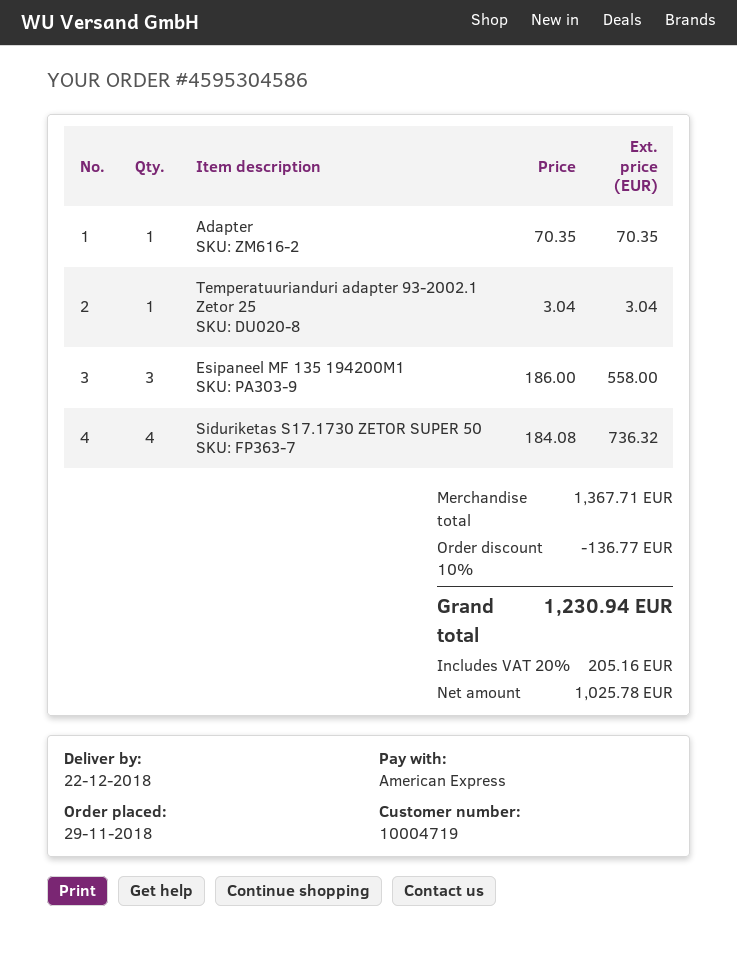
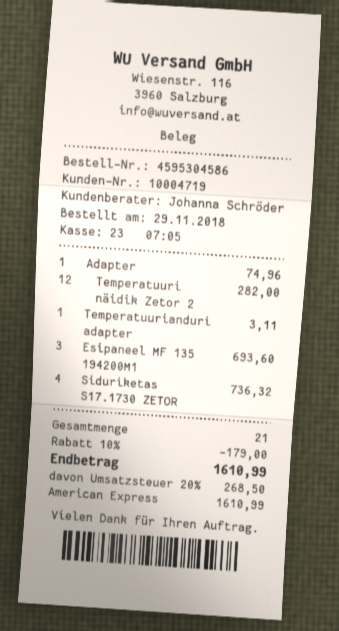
Adapter: 1 for 70.35 -> 1 for 74.96
Temperatuurianduri adapter 93-2002.1 Zetor 25: 1 for 3.04 -> 1 for 3.11
Esipaneel MF 135 194200M1: 3 for 558.00 -> 3 for 693.60
Temperatuuri näidik Zetor 2: none -> 12 for 282.00
discount: 10% = 136.77 -> 10% = 179.00
tax: 20% = 205.16 -> 20% = 268.50
total: 1230.94 -> 1610.99

